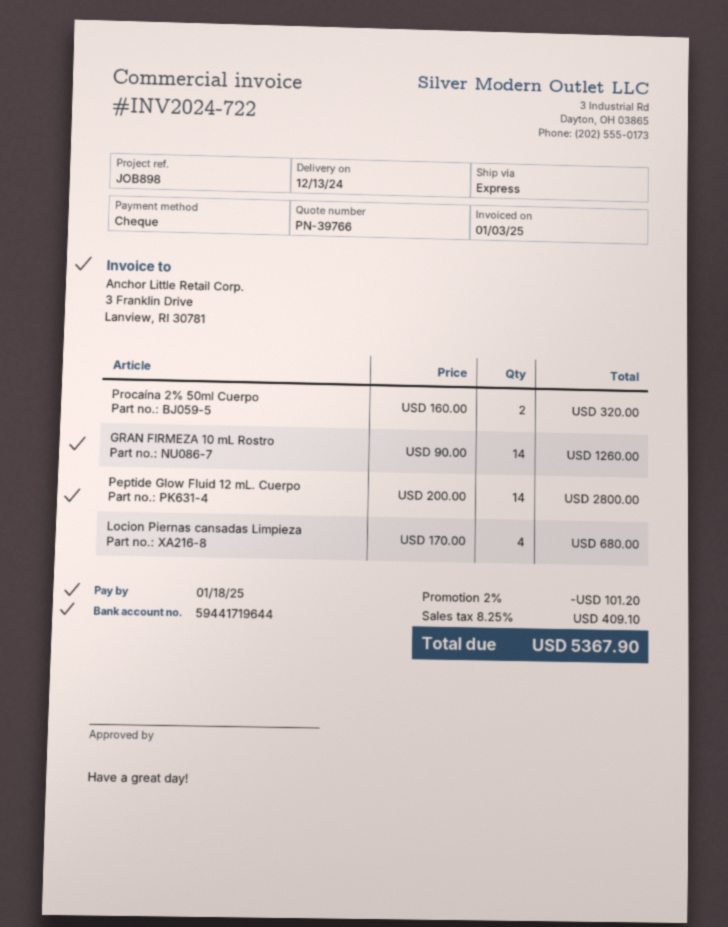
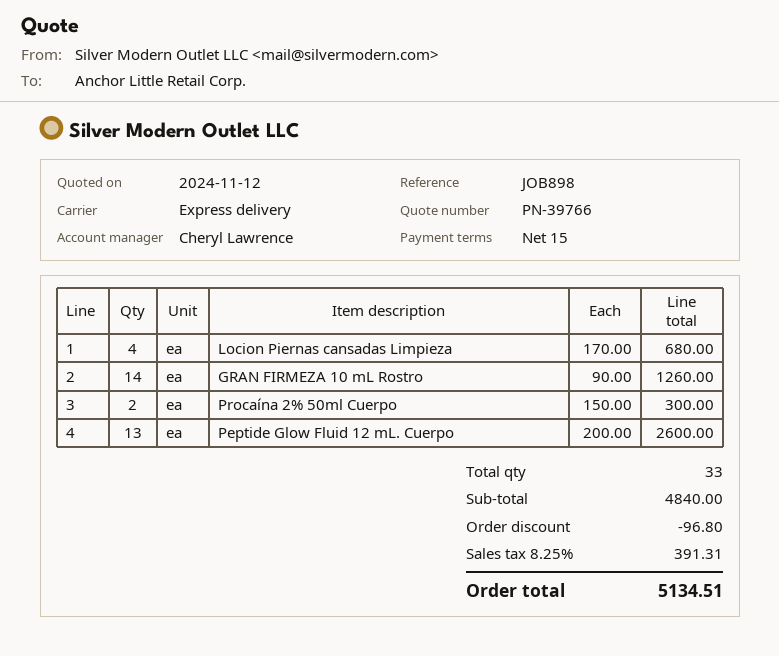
Procaína 2% 50ml Cuerpo: 2 x 160.00 = 320.00 -> 2 x 150.00 = 300.00
Peptide Glow Fluid 12 mL. Cuerpo: 14 x 200.00 = 2800.00 -> 13 x 200.00 = 2600.00
discount: 101.20 -> 96.80
tax: 8.25% = 409.10 -> 8.25% = 391.31
total: 5367.90 -> 5134.51

